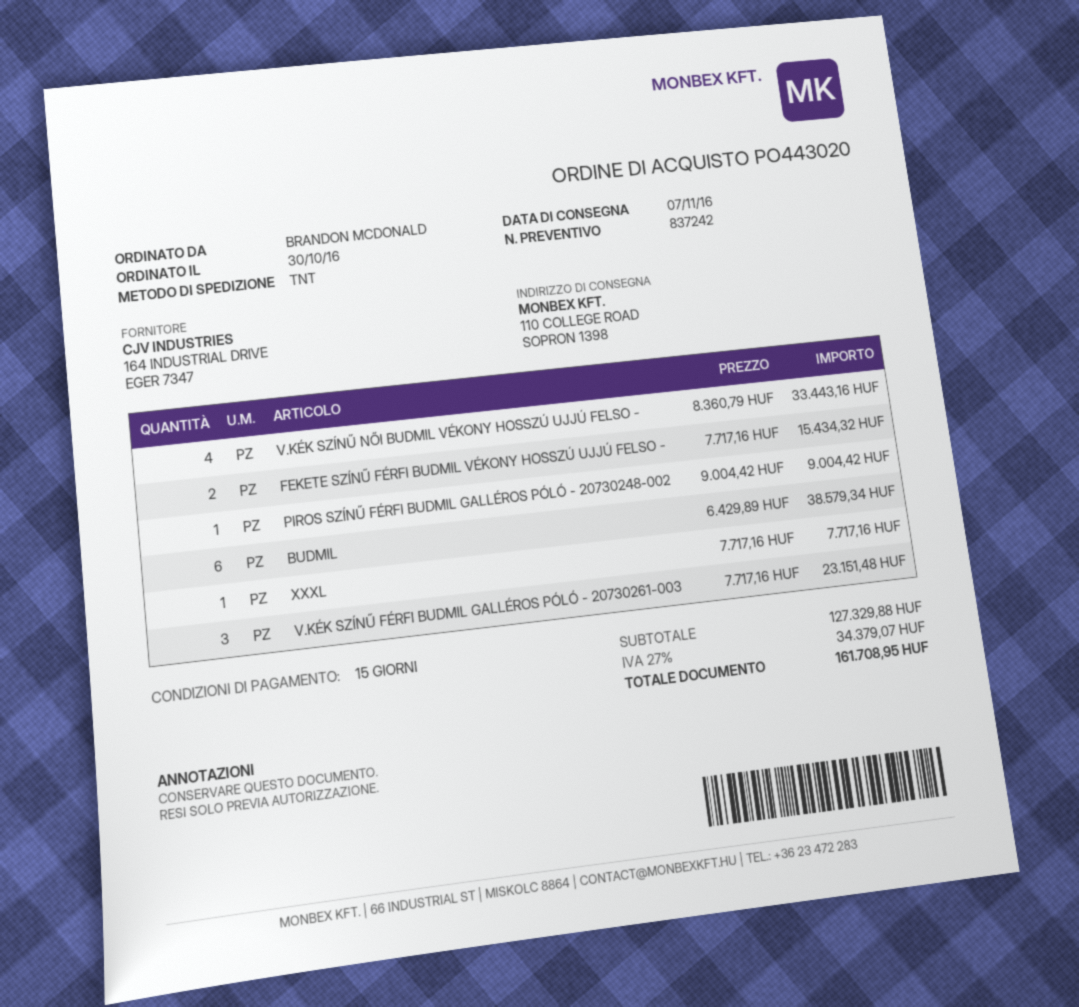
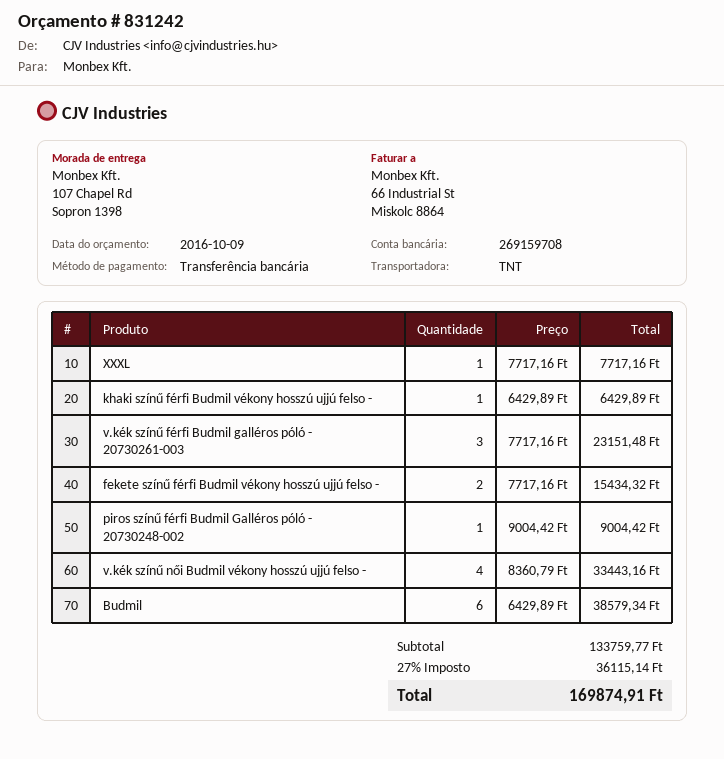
quote number: 837242 -> 831242
ship to: 110 COLLEGE ROAD, SOPRON 1398 -> 107 Chapel Rd, Sopron 1398
khaki színű férfi Budmil vékony hosszú ujjú felso -: none -> 1 x 6429.89 = 6429.89
subtotal: 127329.88 -> 133759.77
tax: 27% = 34379.07 -> 27% = 36115.14
total: 161708.95 -> 169874.91

